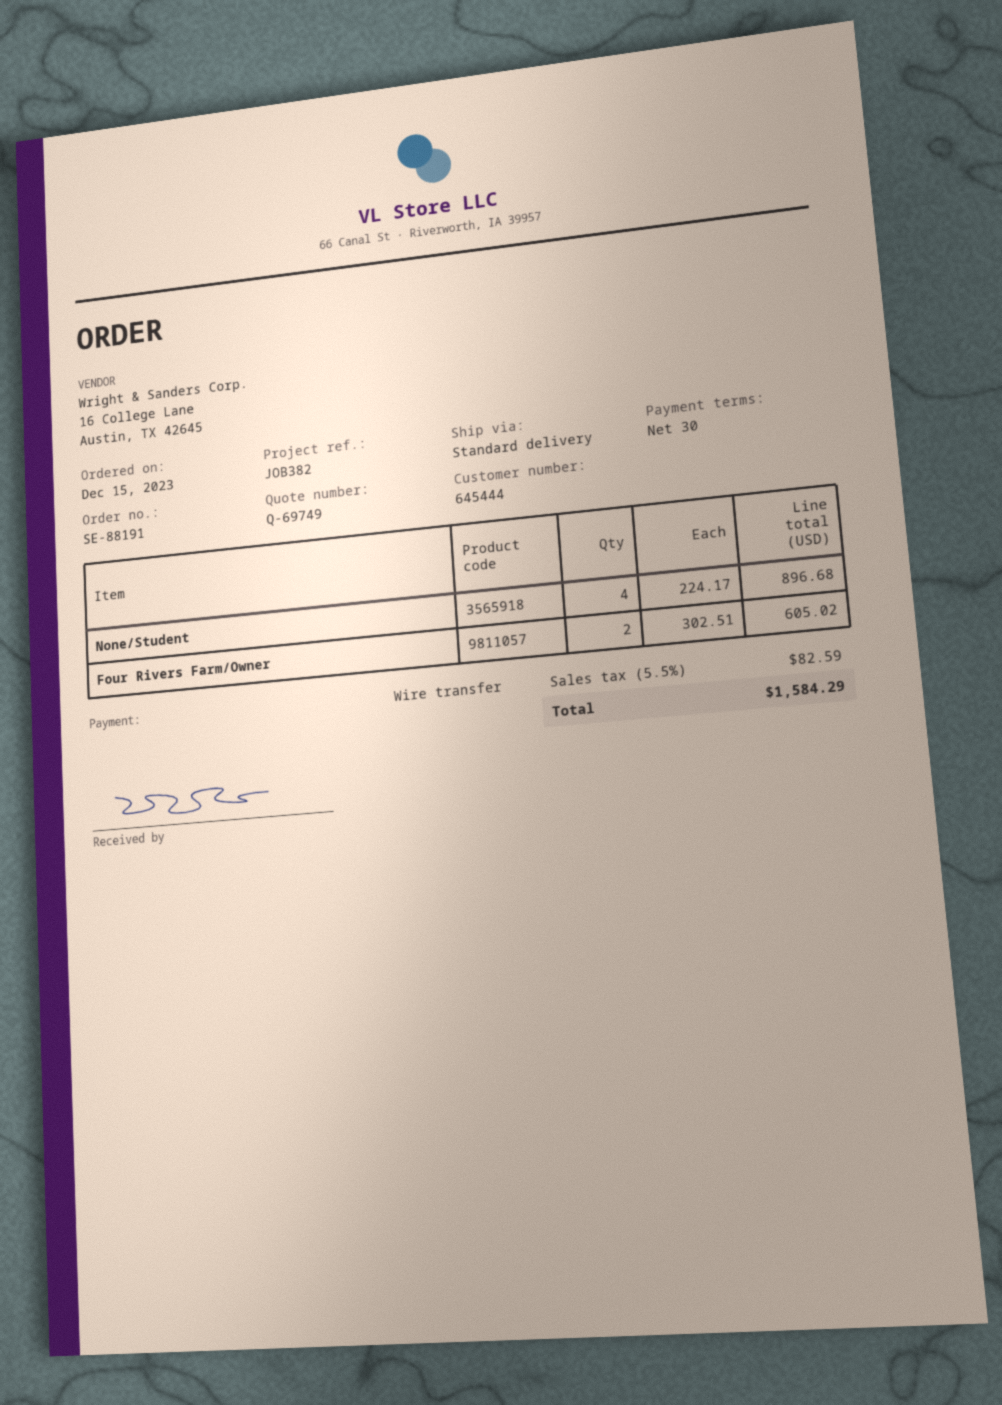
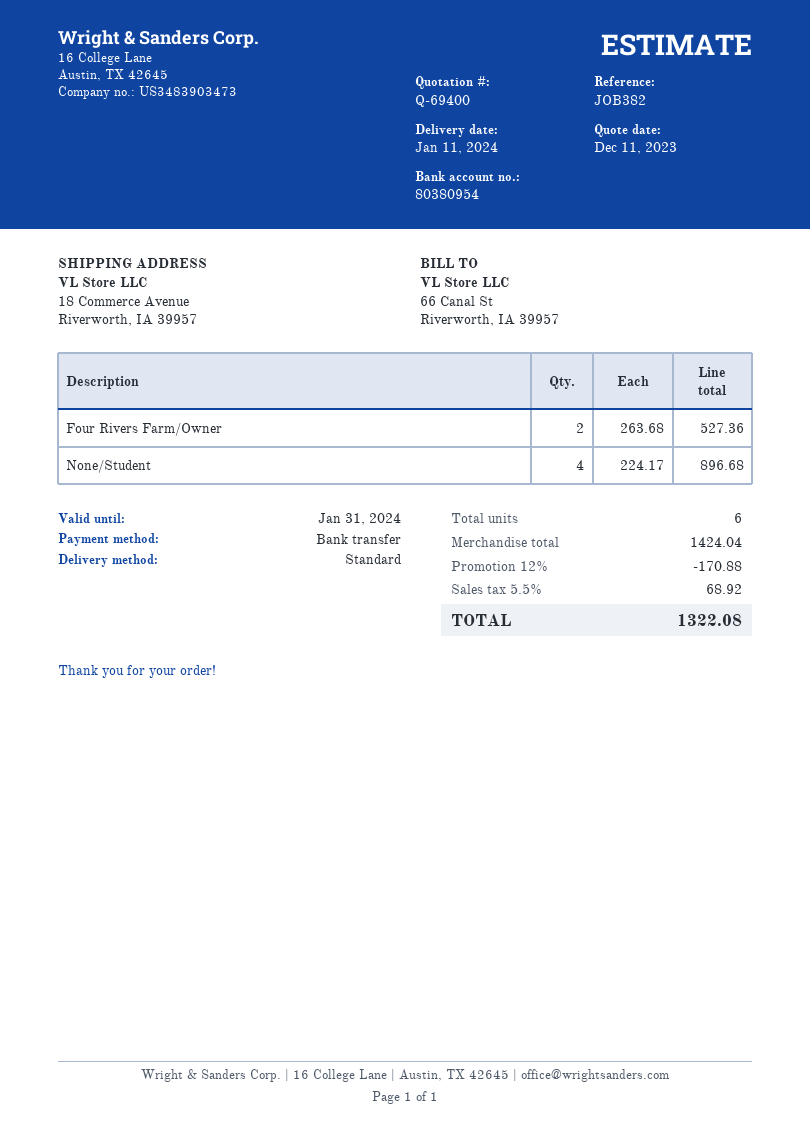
quote number: Q-69749 -> Q-69400
Four Rivers Farm/Owner: 2 x 302.51 = 605.02 -> 2 x 263.68 = 527.36
discount: none -> 12% = 170.88
tax: 5.5% = 82.59 -> 5.5% = 68.92
total: 1584.29 -> 1322.08

